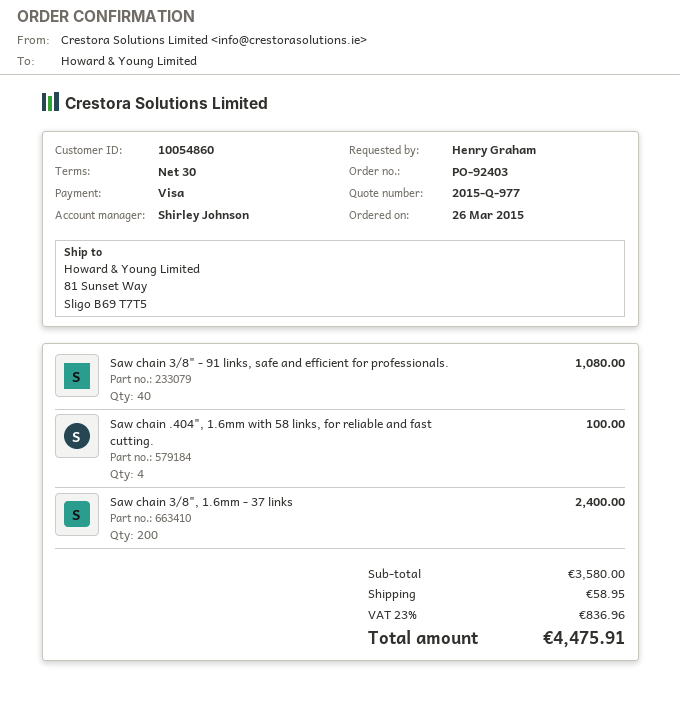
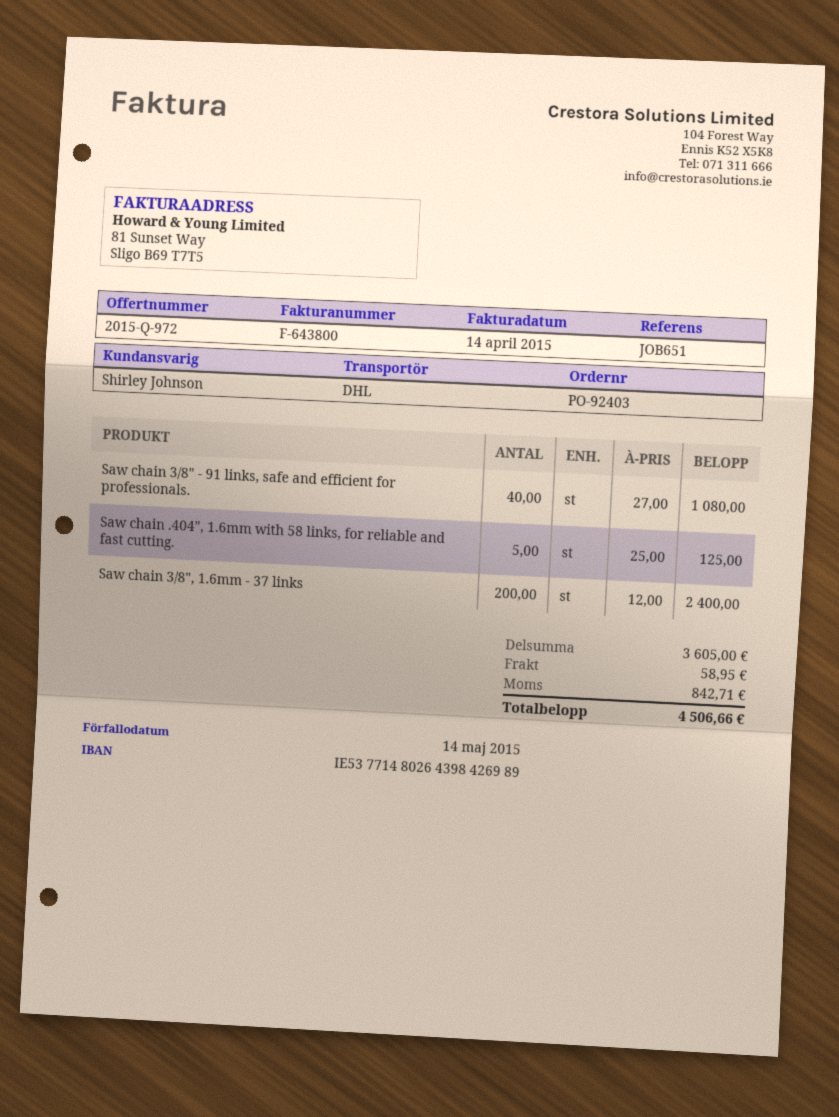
quote number: 2015-Q-977 -> 2015-Q-972
Saw chain .404", 1.6mm with 58 links, for reliable and fast cutting.: 4 for 100.00 -> 5 for 125.00
subtotal: 3580.00 -> 3605.00
tax: 836.96 -> 842.71
total: 4475.91 -> 4506.66

